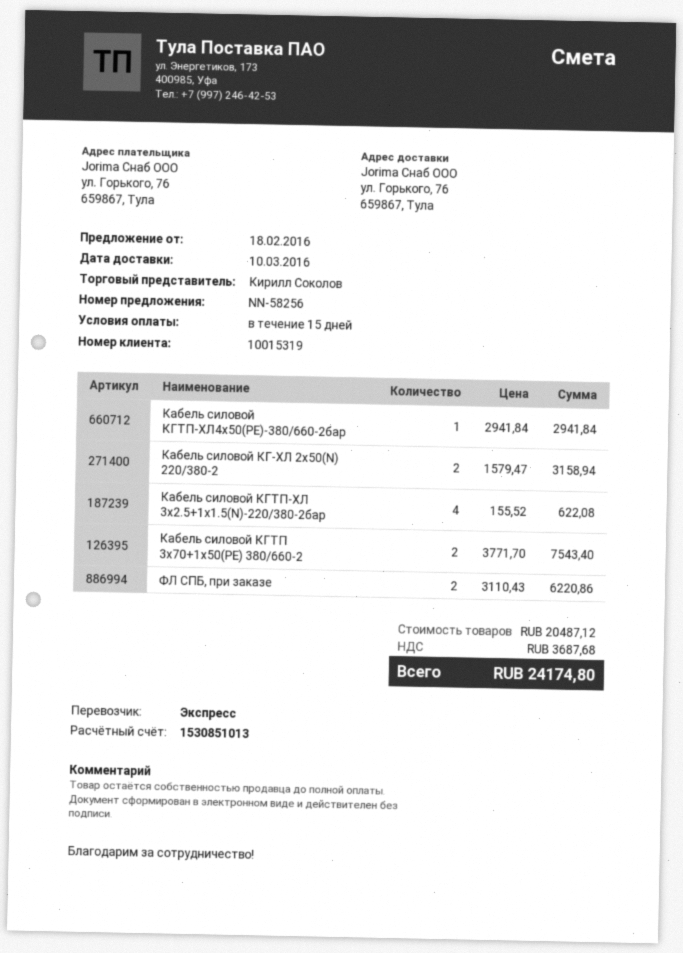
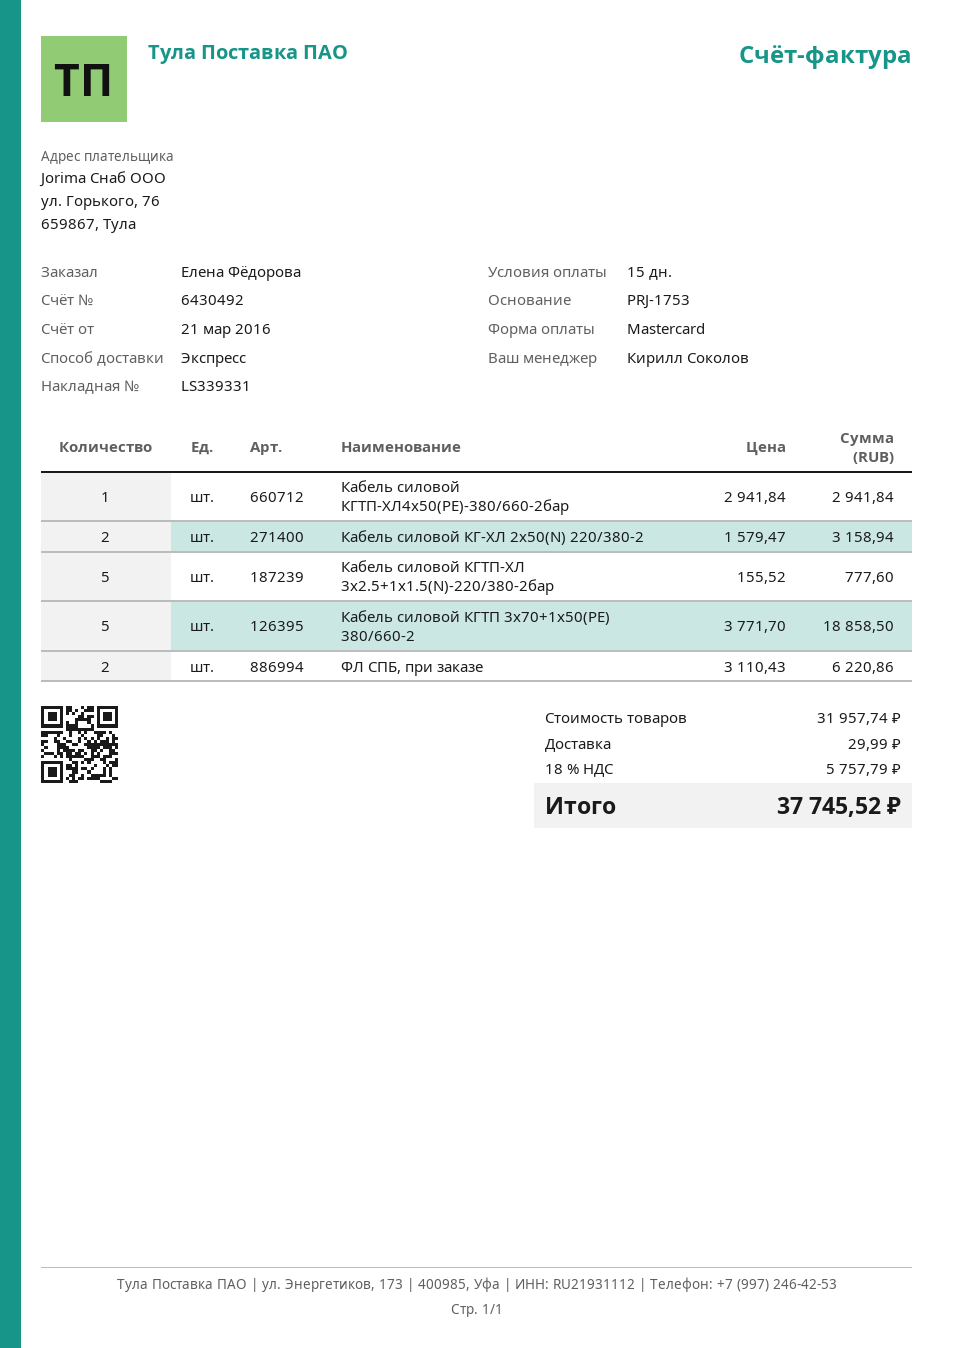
Кабель силовой КГТП-ХЛ 3х2.5+1х1.5(N)-220/380-2бар: 4 x 155.52 = 622.08 -> 5 x 155.52 = 777.60
Кабель силовой КГТП 3х70+1х50(PE) 380/660-2: 2 x 3771.70 = 7543.40 -> 5 x 3771.70 = 18858.50
subtotal: 20487.12 -> 31957.74
shipping: none -> 29.99
tax: 3687.68 -> 5757.79
total: 24174.80 -> 37745.52

